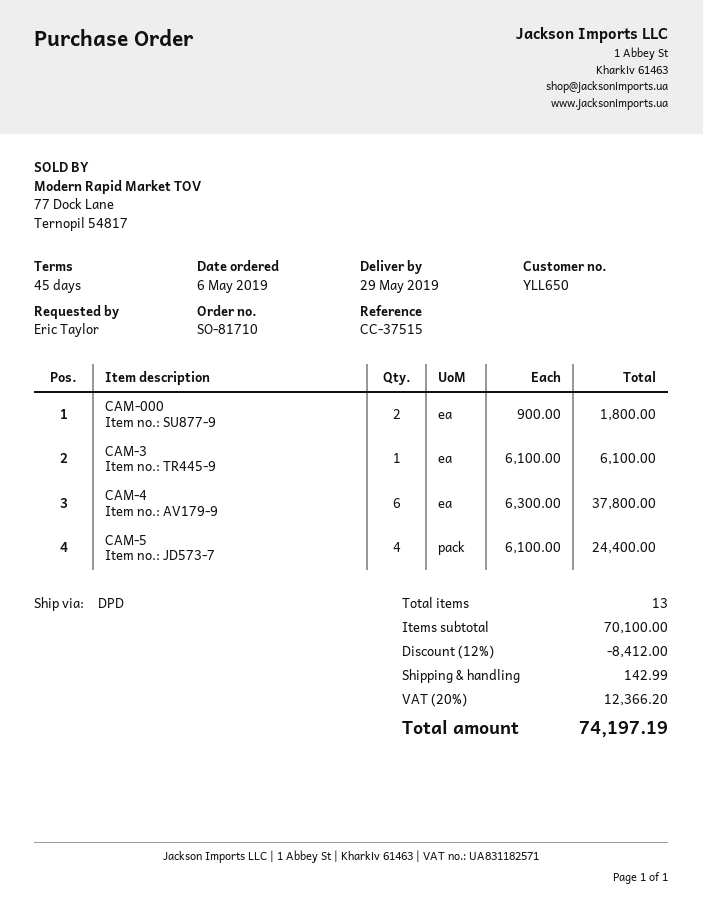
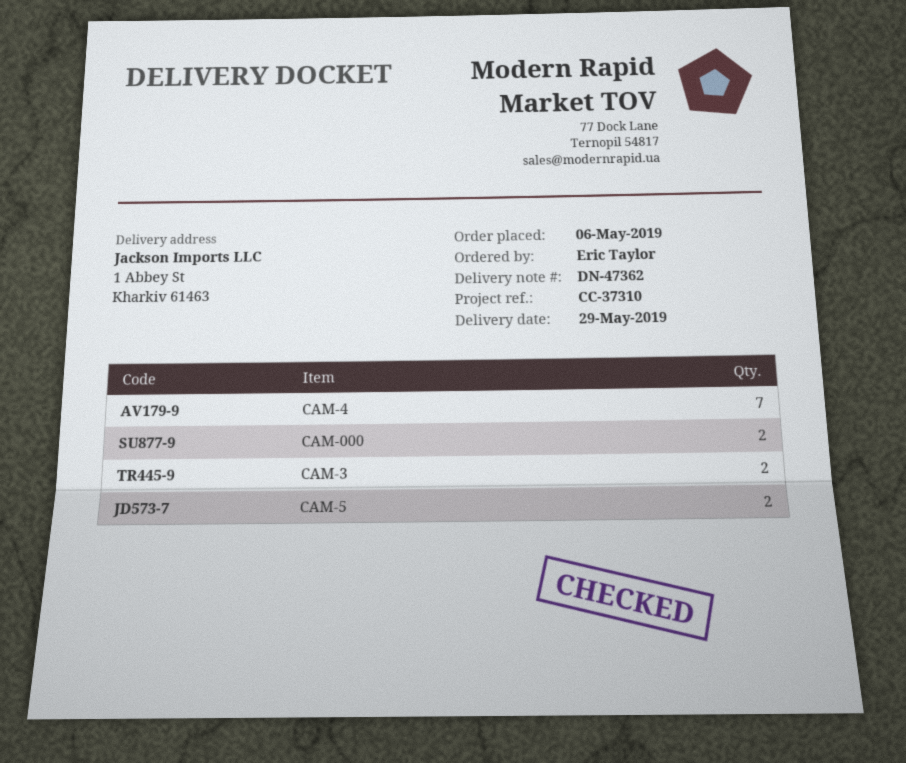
reference: CC-37515 -> CC-37310
CAM-3: 1 -> 2
CAM-4: 6 -> 7
CAM-5: 4 -> 2

